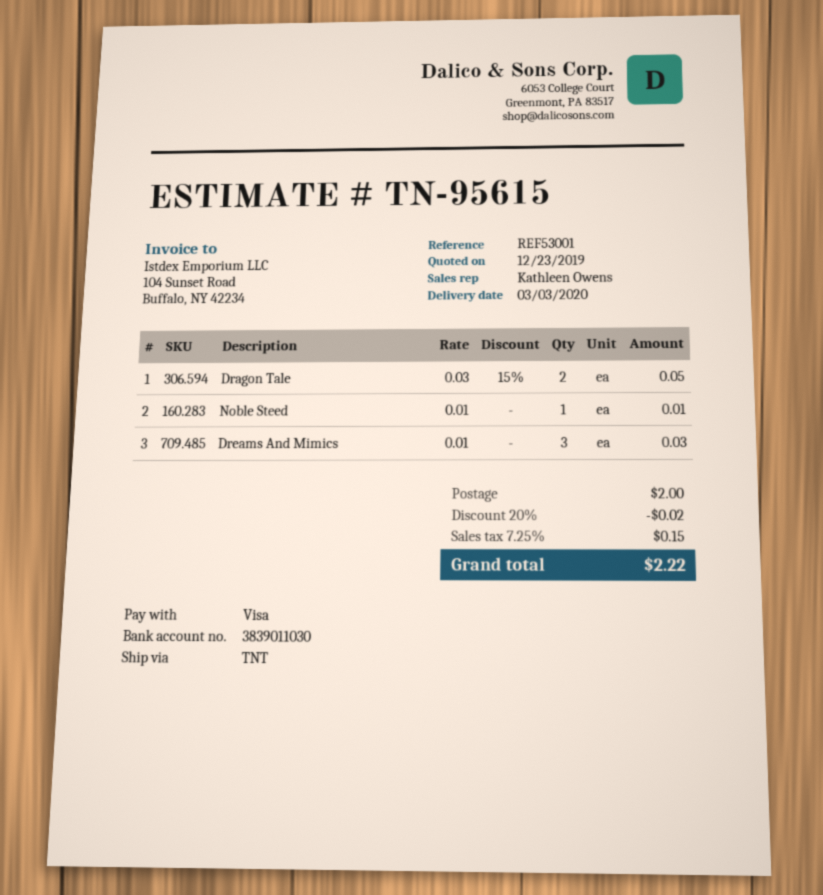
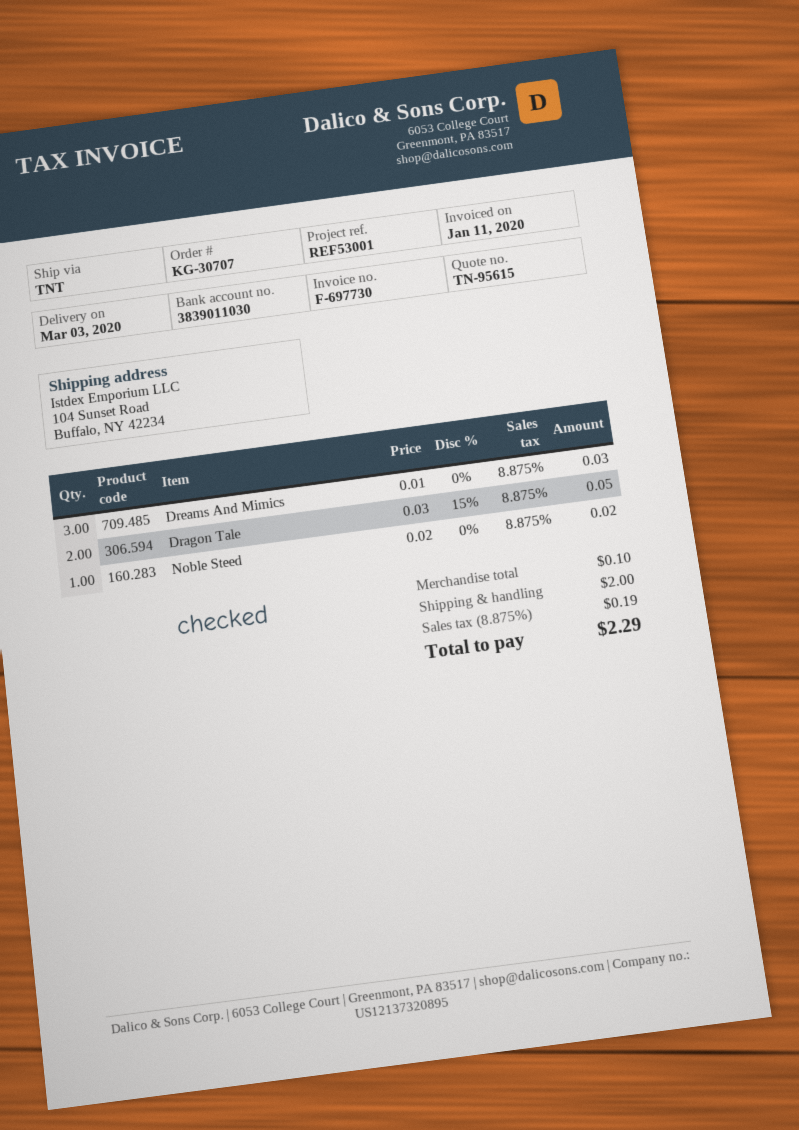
Noble Steed: 1 x 0.01 = 0.01 -> 1 x 0.02 = 0.02
discount: 20% = 0.02 -> none
tax: 7.25% = 0.15 -> 8.875% = 0.19
total: 2.22 -> 2.29

